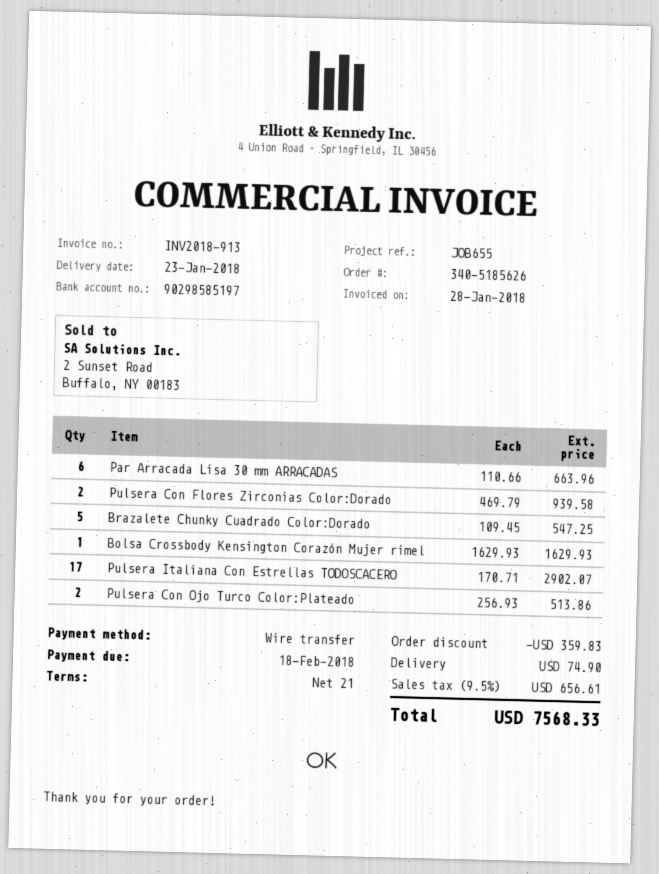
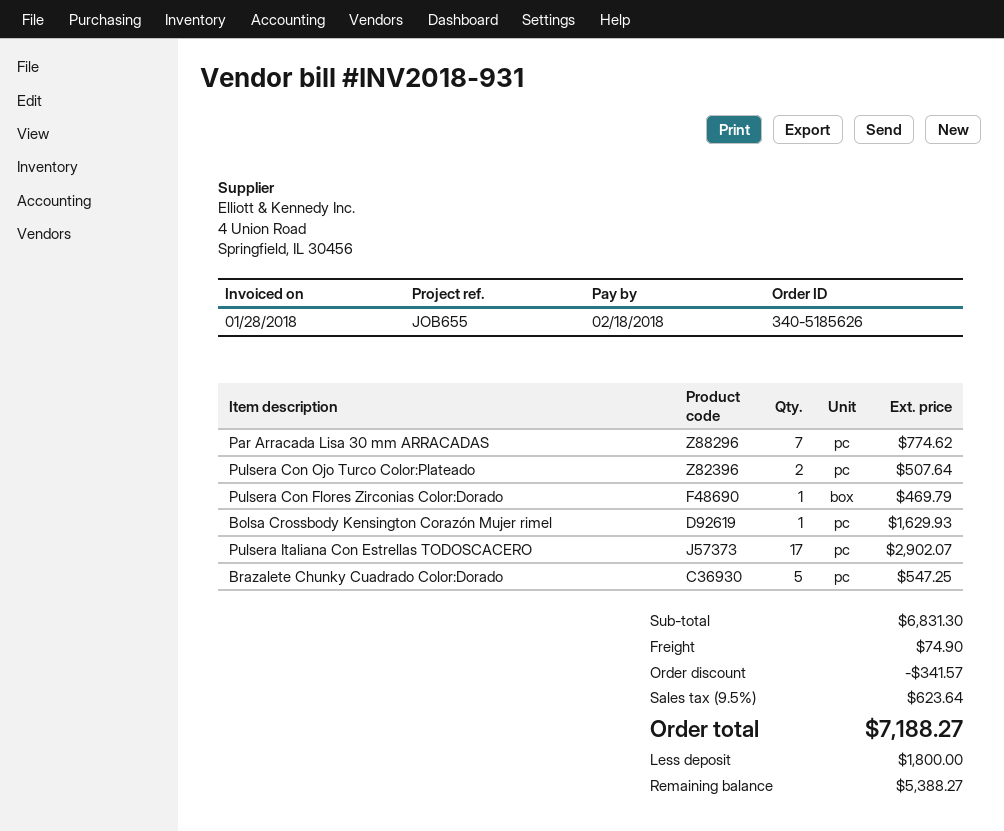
invoice number: INV2018-913 -> INV2018-931
Par Arracada Lisa 30 mm ARRACADAS: 6 for 663.96 -> 7 for 774.62
Pulsera Con Flores Zirconias Color:Dorado: 2 for 939.58 -> 1 for 469.79
Pulsera Con Ojo Turco Color:Plateado: 2 for 513.86 -> 2 for 507.64
discount: 359.83 -> 341.57
tax: 9.5% = 656.61 -> 9.5% = 623.64
total: 7568.33 -> 7188.27

